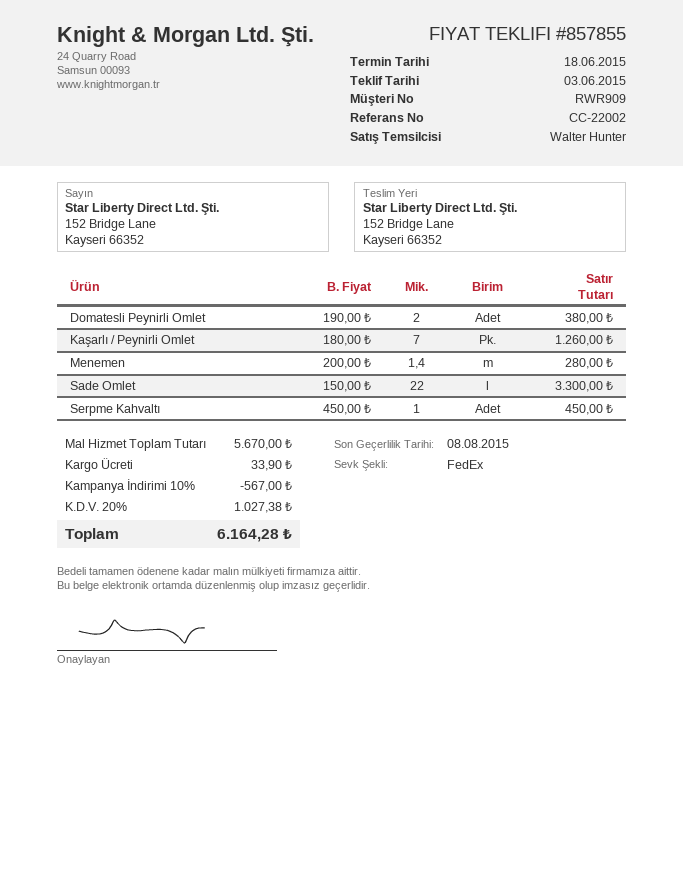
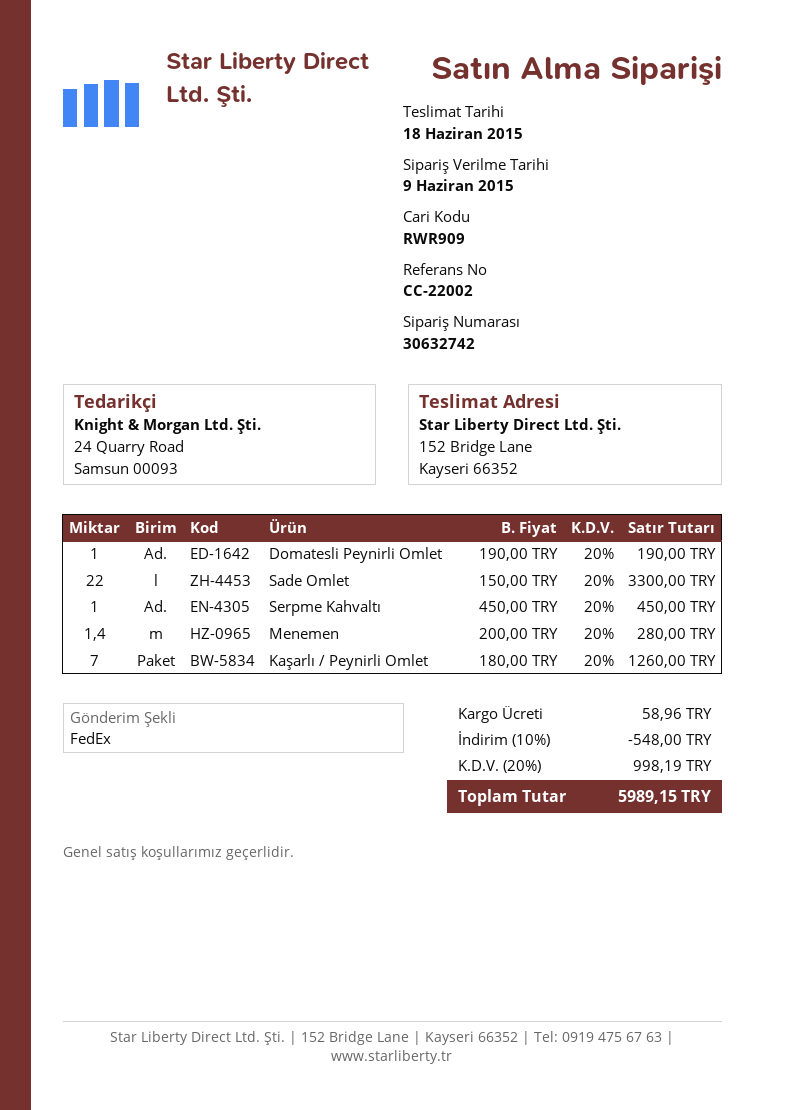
Domatesli Peynirli Omlet: 2 x 190.00 = 380.00 -> 1 x 190.00 = 190.00
discount: 10% = 567.00 -> 10% = 548.00
shipping: 33.90 -> 58.96
tax: 20% = 1027.38 -> 20% = 998.19
total: 6164.28 -> 5989.15

